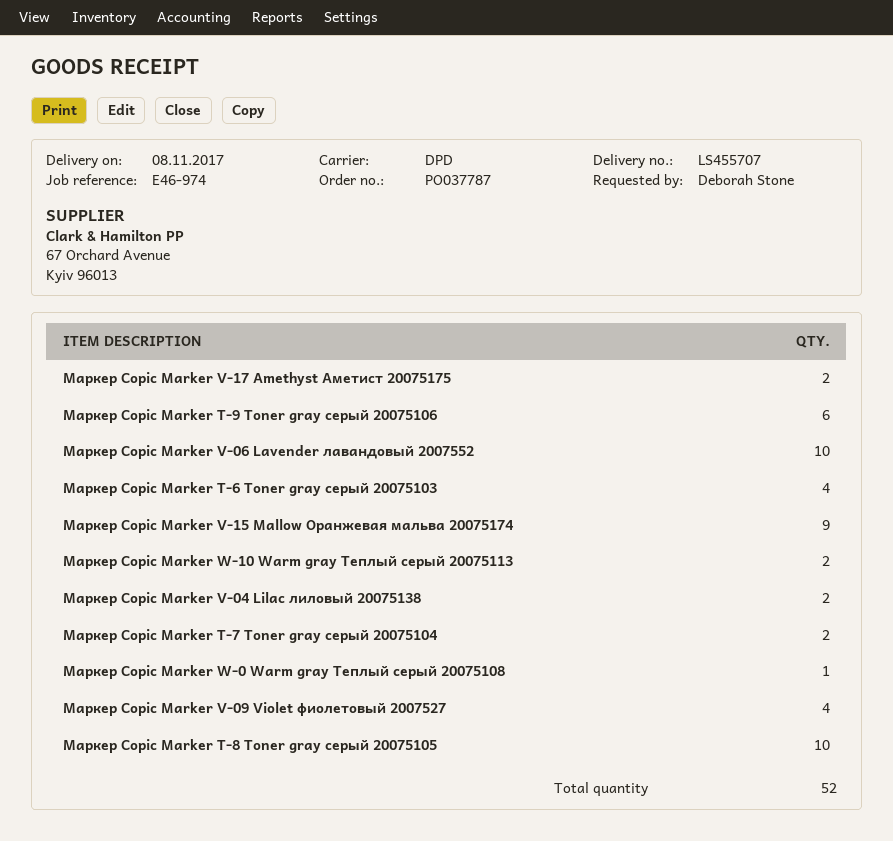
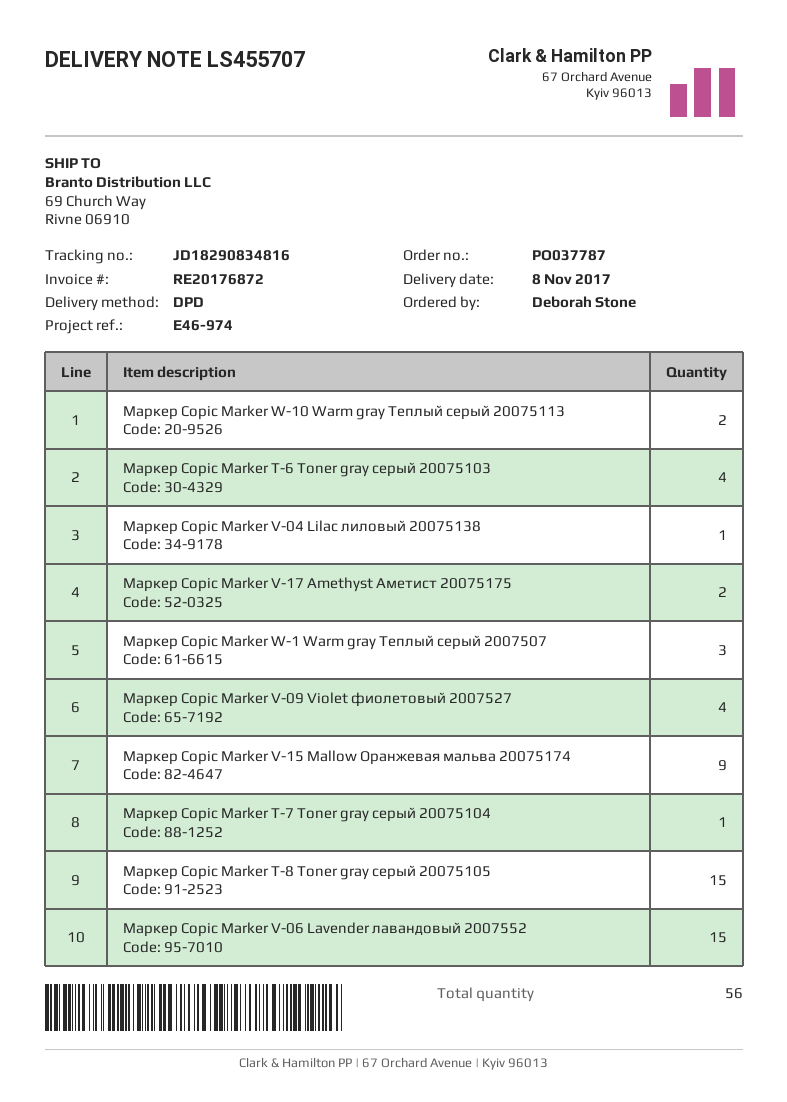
Маркер Copic Marker T-9 Toner gray серый 20075106: 6 -> none
Маркер Copic Marker V-06 Lavender лавандовый 2007552: 10 -> 15
Маркер Copic Marker V-04 Lilac лиловый 20075138: 2 -> 1
Маркер Copic Marker T-7 Toner gray серый 20075104: 2 -> 1
Маркер Copic Marker W-0 Warm gray Теплый серый 20075108: 1 -> none
Маркер Copic Marker T-8 Toner gray серый 20075105: 10 -> 15
Маркер Copic Marker W-1 Warm gray Теплый серый 2007507: none -> 3
total quantity: 52 -> 56

